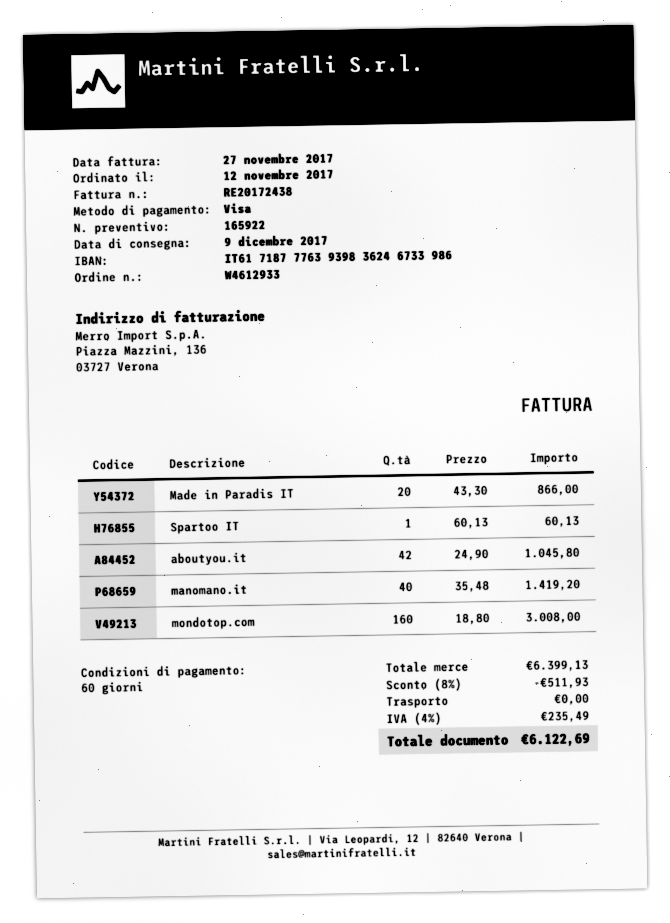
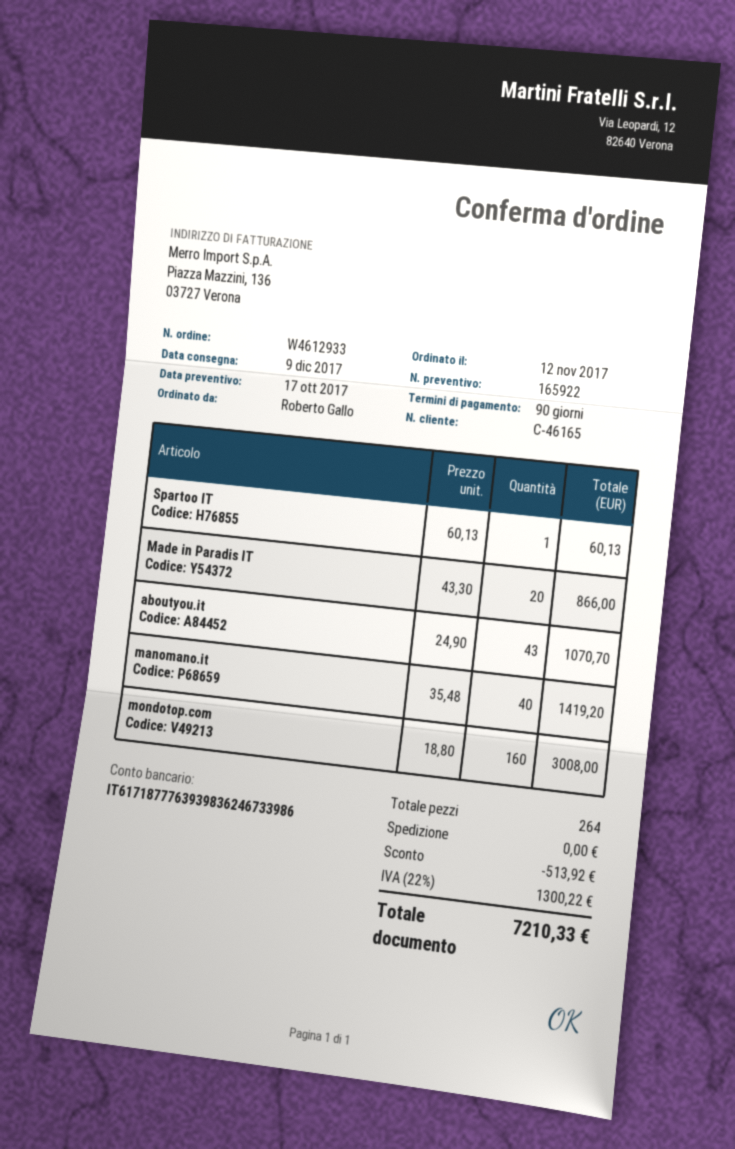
payment terms: 60 days -> 90 days
aboutyou.it: 42 x 24.90 = 1045.80 -> 43 x 24.90 = 1070.70
discount: 511.93 -> 513.92
tax: 4% = 235.49 -> 22% = 1300.22
total: 6122.69 -> 7210.33

